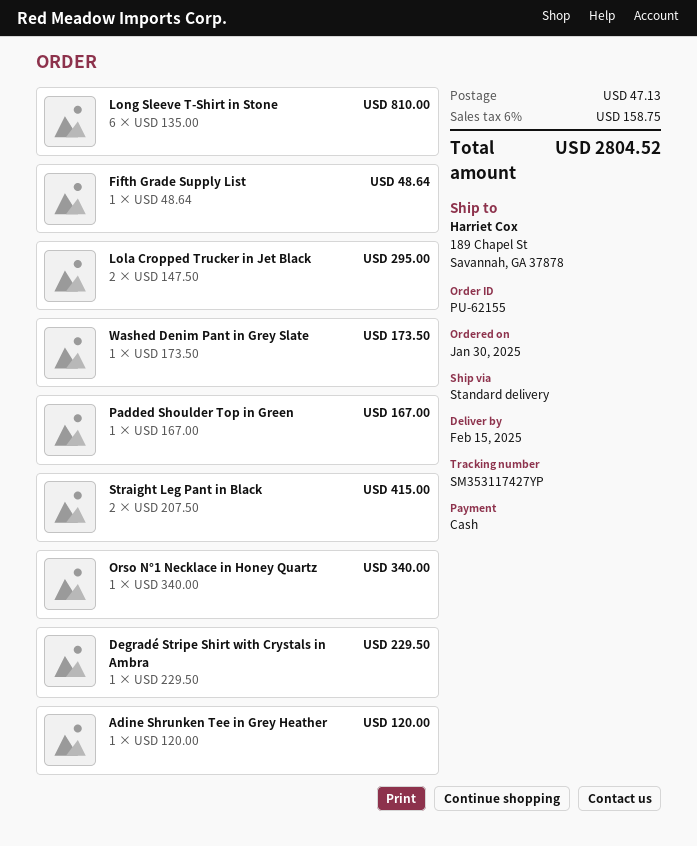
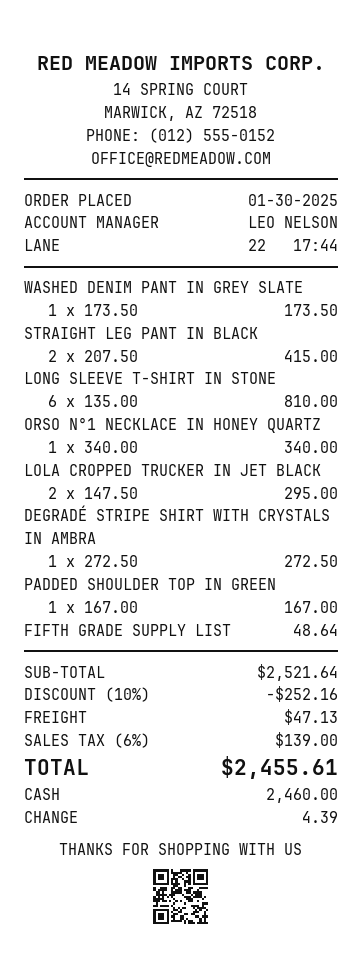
Degradé Stripe Shirt with Crystals in Ambra: 1 x 229.50 = 229.50 -> 1 x 272.50 = 272.50
Adine Shrunken Tee in Grey Heather: 1 x 120.00 = 120.00 -> none
discount: none -> 10% = 252.16
tax: 6% = 158.75 -> 6% = 139.00
total: 2804.52 -> 2455.61

